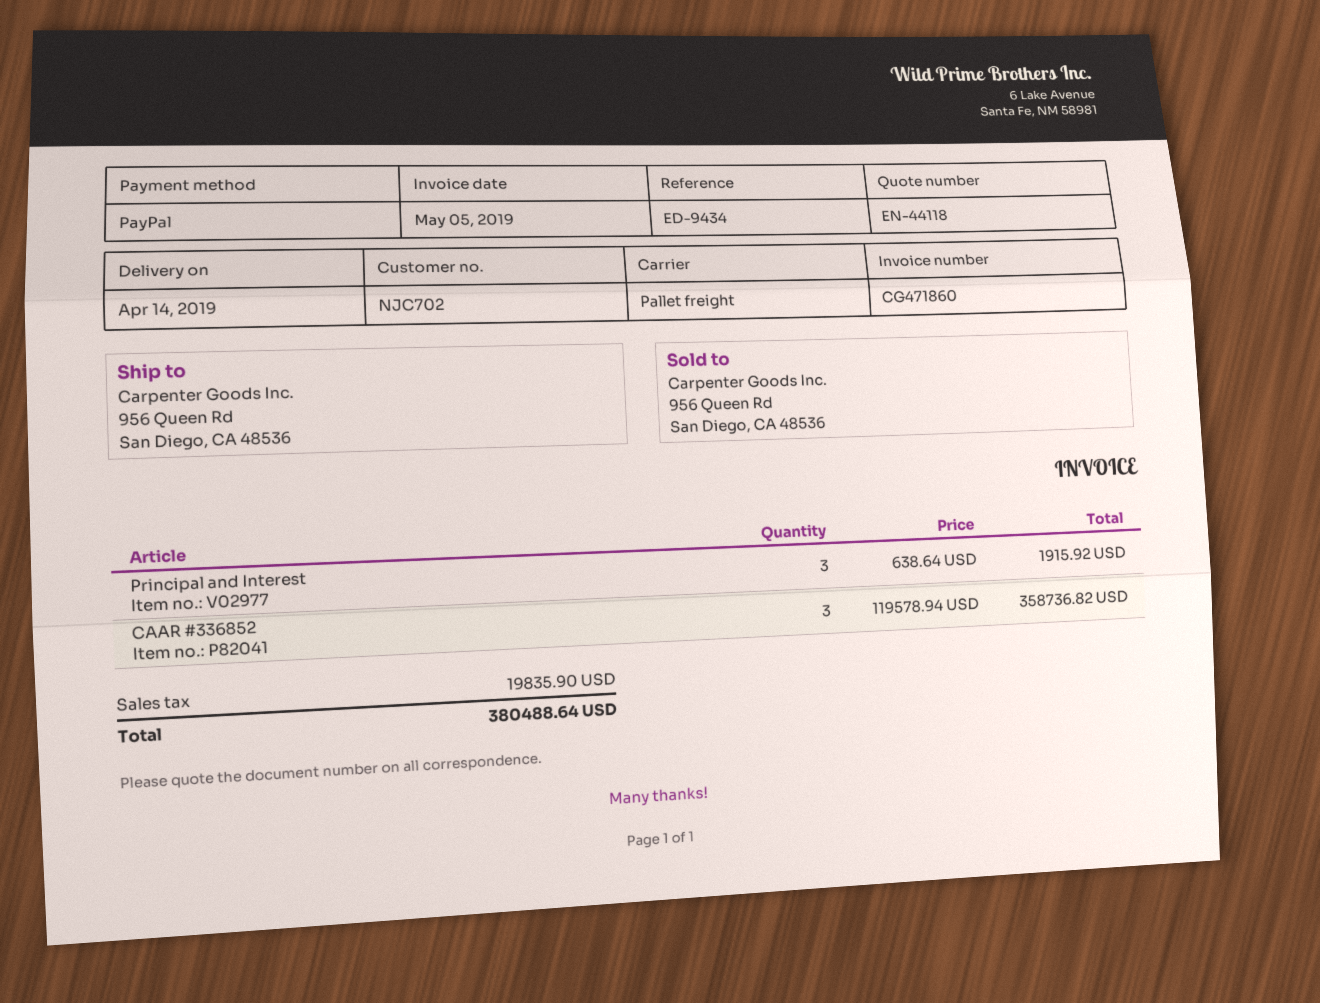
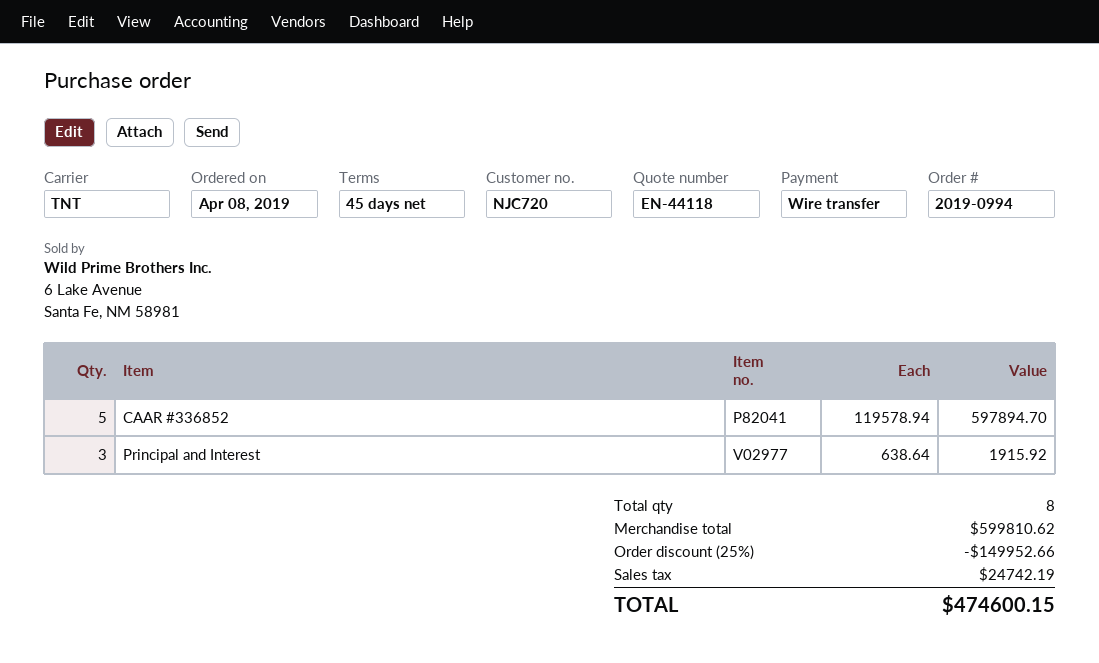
customer number: NJC702 -> NJC720
payment method: PayPal -> bank transfer
shipping method: pallet freight -> TNT
CAAR #336852: 3 x 119578.94 = 358736.82 -> 5 x 119578.94 = 597894.70
discount: none -> 25% = 149952.66
tax: 19835.90 -> 24742.19
total: 380488.64 -> 474600.15

